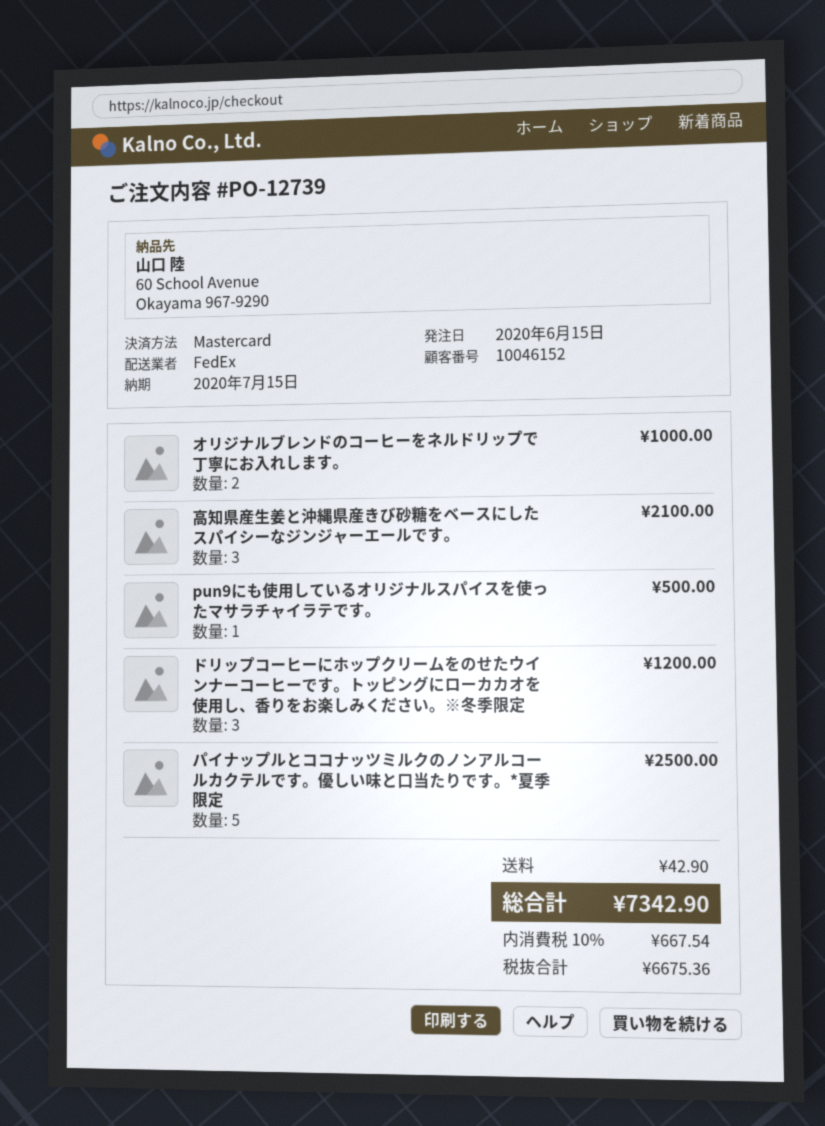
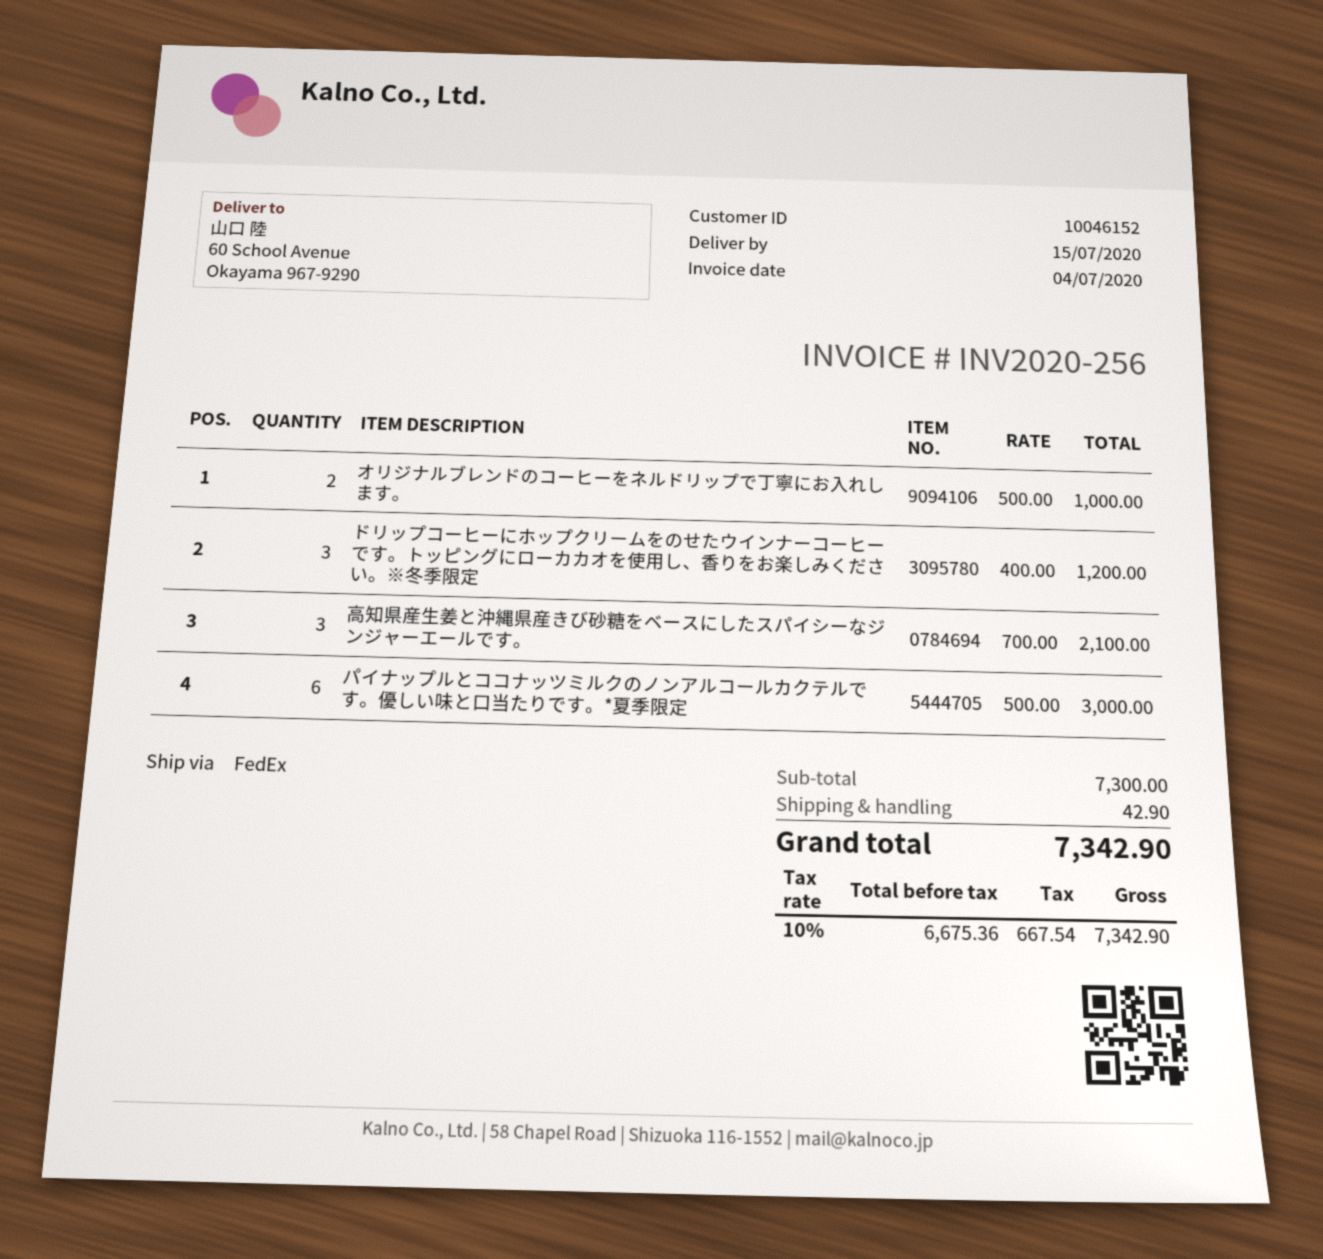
pun9にも使用しているオリジナルスパイスを使ったマサラチャイラテです。: 1 for 500.00 -> none
パイナップルとココナッツミルクのノンアルコールカクテルです。優しい味と口当たりです。*夏季限定: 5 for 2500.00 -> 6 for 3000.00

